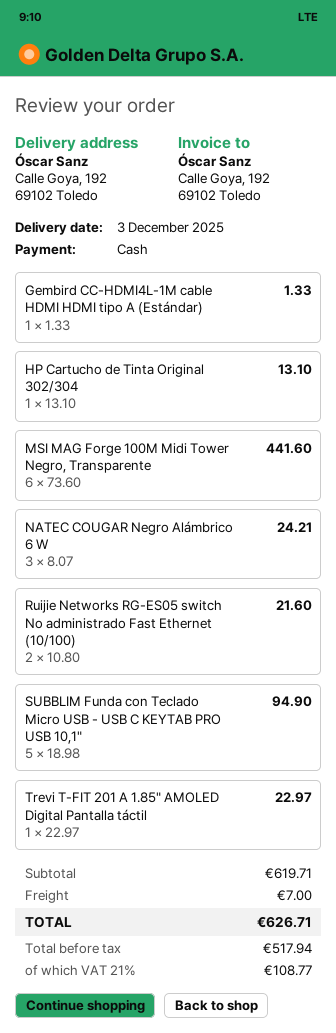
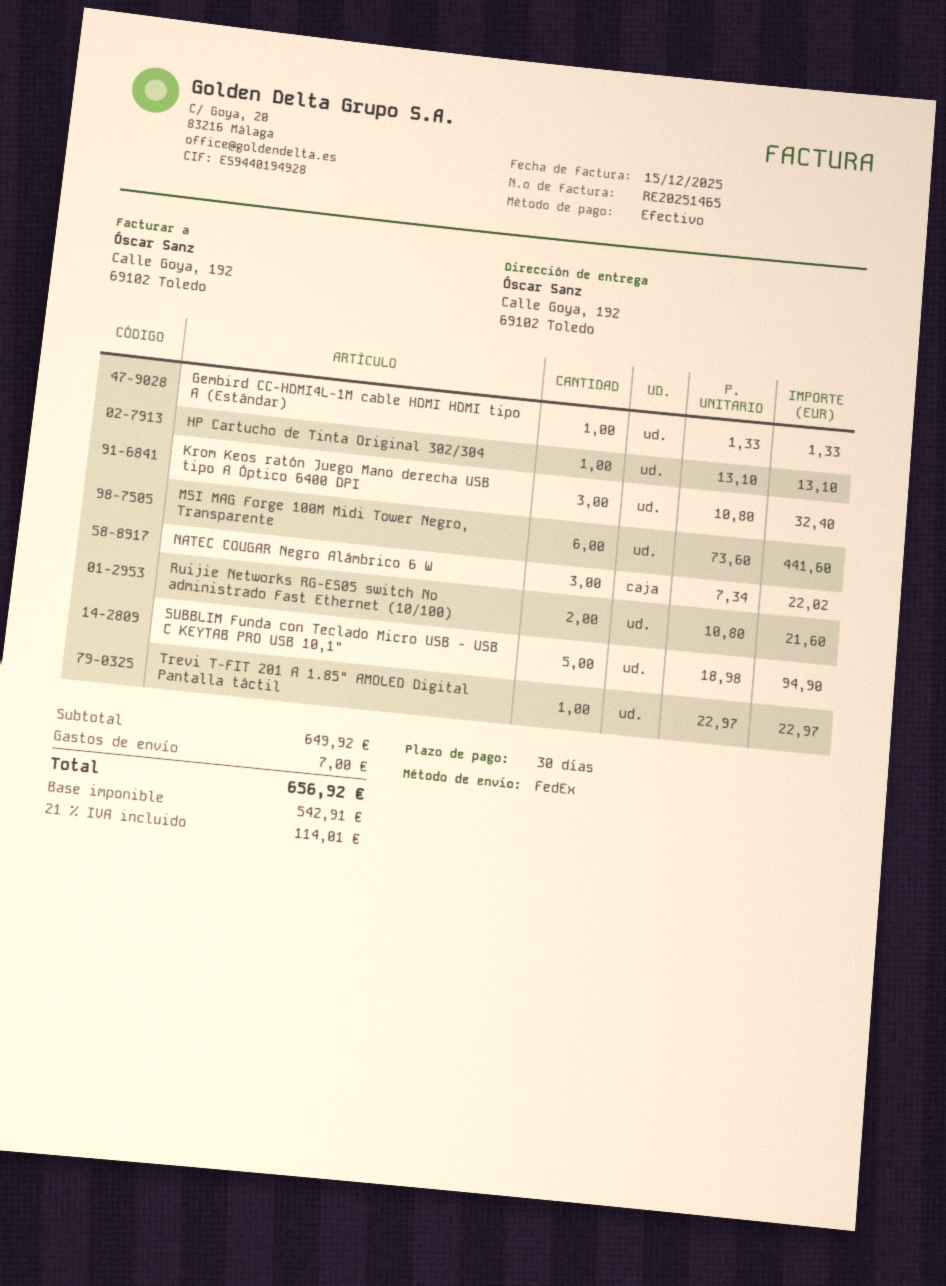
NATEC COUGAR Negro Alámbrico 6 W: 3 x 8.07 = 24.21 -> 3 x 7.34 = 22.02
Krom Keos ratón Juego Mano derecha USB tipo A Óptico 6400 DPI: none -> 3 x 10.80 = 32.40
subtotal: 619.71 -> 649.92
net: 517.94 -> 542.91
tax: 21% = 108.77 -> 21% = 114.01
total: 626.71 -> 656.92

